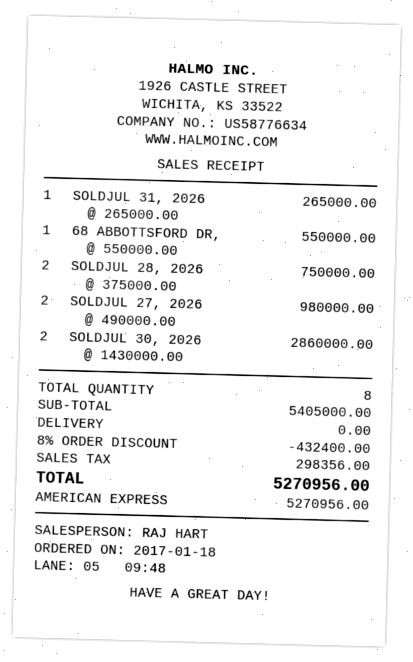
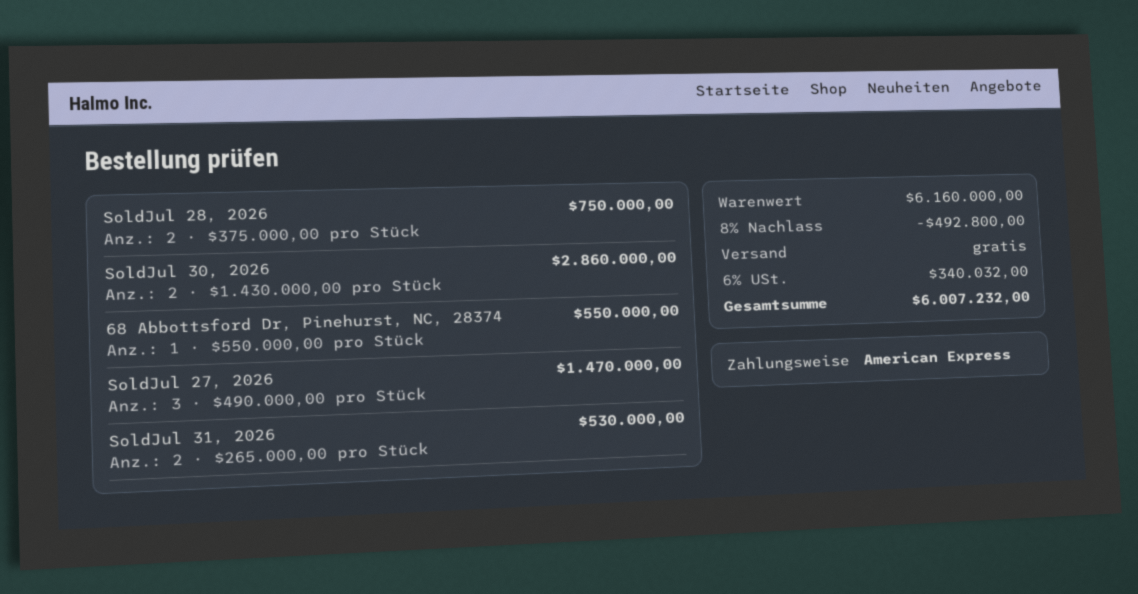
SOLDJUL 31, 2026: 1 x 265000.00 = 265000.00 -> 2 x 265000.00 = 530000.00
SOLDJUL 27, 2026: 2 x 490000.00 = 980000.00 -> 3 x 490000.00 = 1470000.00
subtotal: 5405000.00 -> 6160000.00
discount: 8% = 432400.00 -> 8% = 492800.00
tax: 298356.00 -> 340032.00
total: 5270956.00 -> 6007232.00

